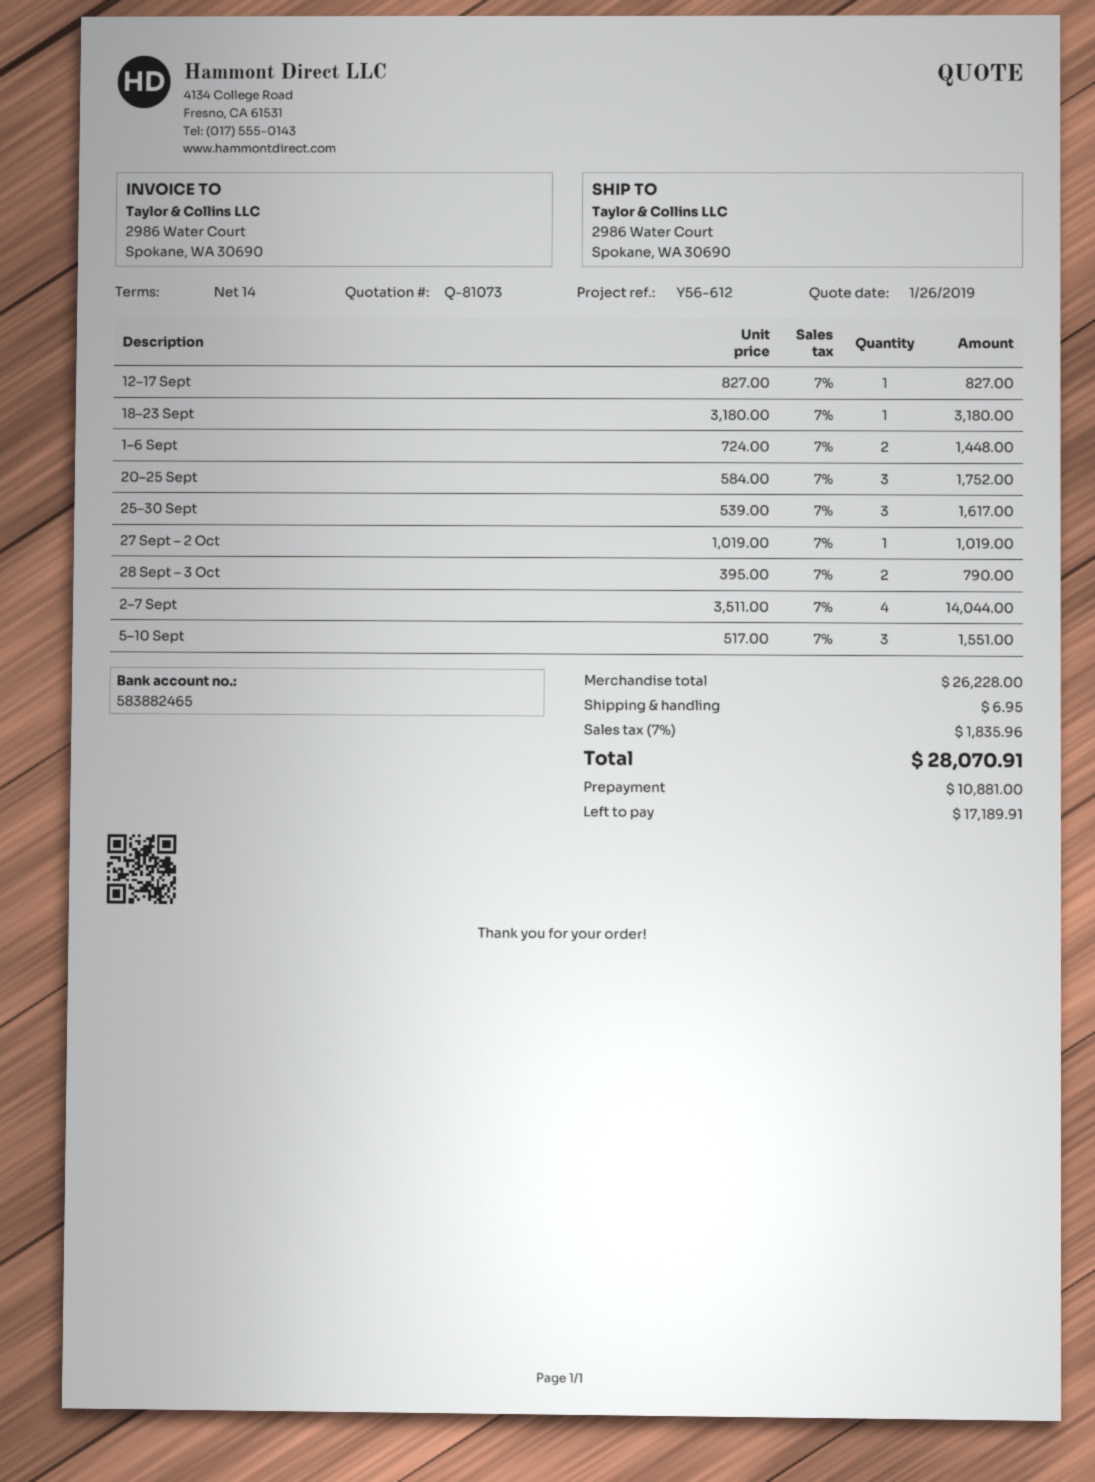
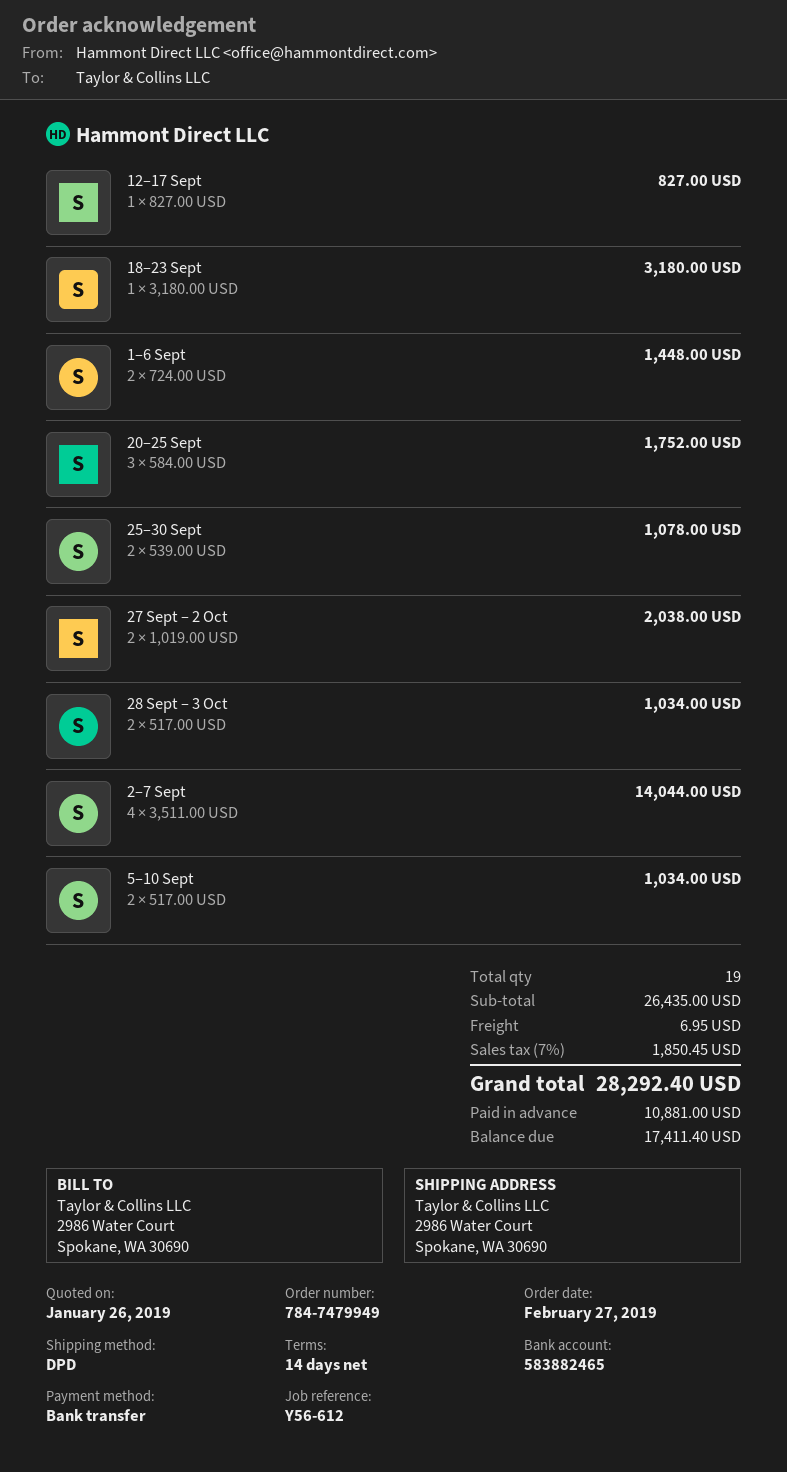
25–30 Sept: 3 x 539.00 = 1617.00 -> 2 x 539.00 = 1078.00
27 Sept – 2 Oct: 1 x 1019.00 = 1019.00 -> 2 x 1019.00 = 2038.00
28 Sept – 3 Oct: 2 x 395.00 = 790.00 -> 2 x 517.00 = 1034.00
5–10 Sept: 3 x 517.00 = 1551.00 -> 2 x 517.00 = 1034.00
subtotal: 26228.00 -> 26435.00
tax: 7% = 1835.96 -> 7% = 1850.45
total: 28070.91 -> 28292.40
balance: 17189.91 -> 17411.40

